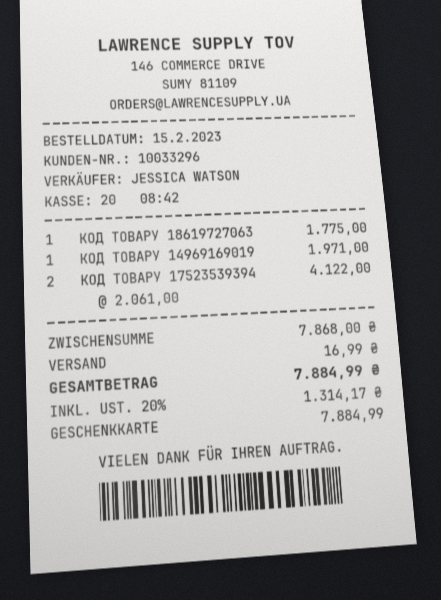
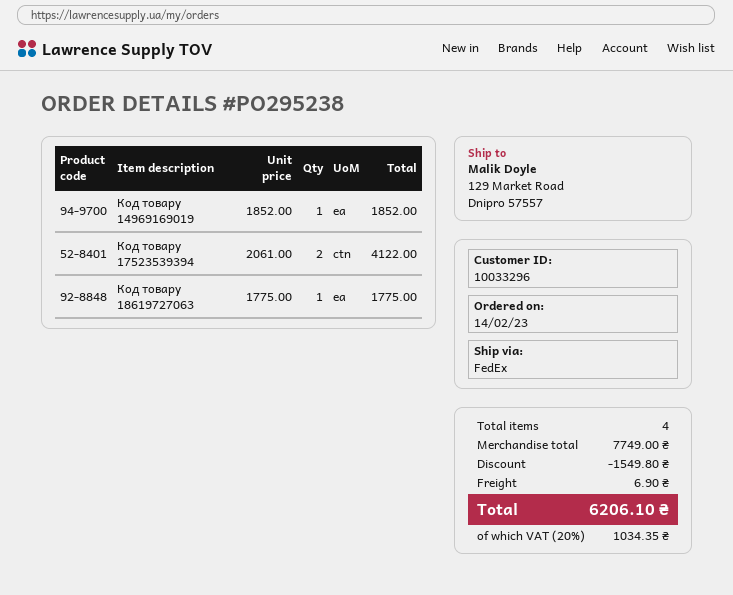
order date: 2023-02-15 -> 2023-02-14
КОД ТОВАРУ 14969169019: 1 x 1971.00 = 1971.00 -> 1 x 1852.00 = 1852.00
subtotal: 7868.00 -> 7749.00
discount: none -> 1549.80
shipping: 16.99 -> 6.90
tax: 20% = 1314.17 -> 20% = 1034.35
total: 7884.99 -> 6206.10

